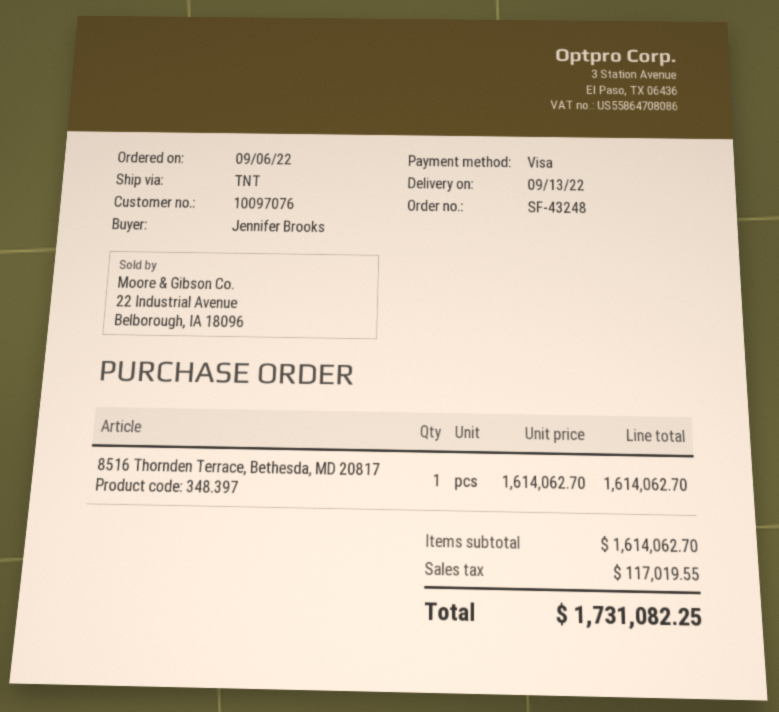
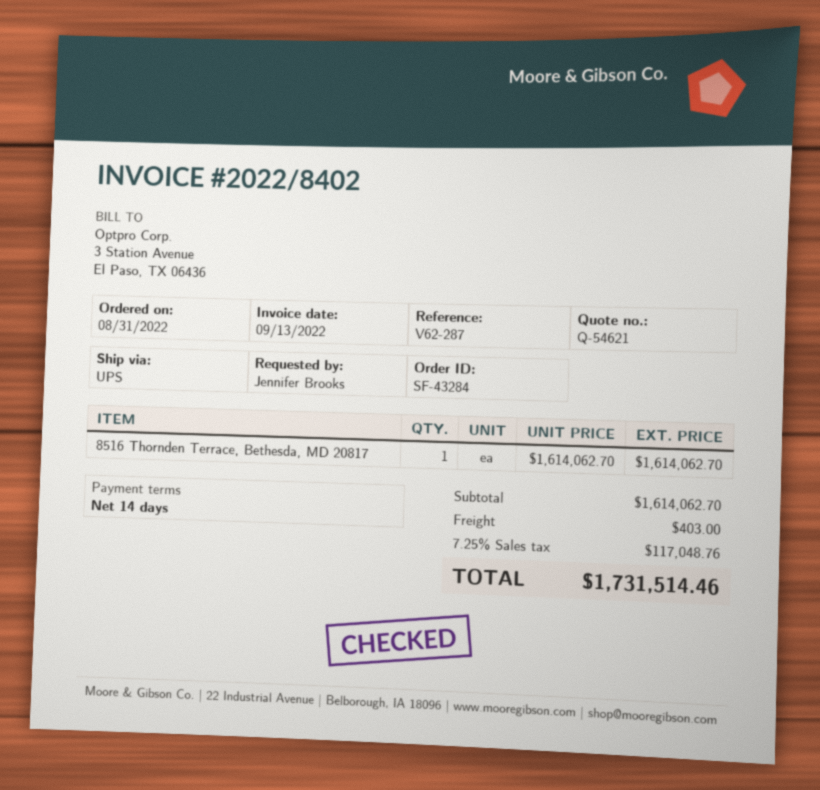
order number: SF-43248 -> SF-43284
order date: 2022-09-06 -> 2022-08-31
shipping method: TNT -> UPS
shipping: none -> 403.00
tax: 117019.55 -> 117048.76
total: 1731082.25 -> 1731514.46

